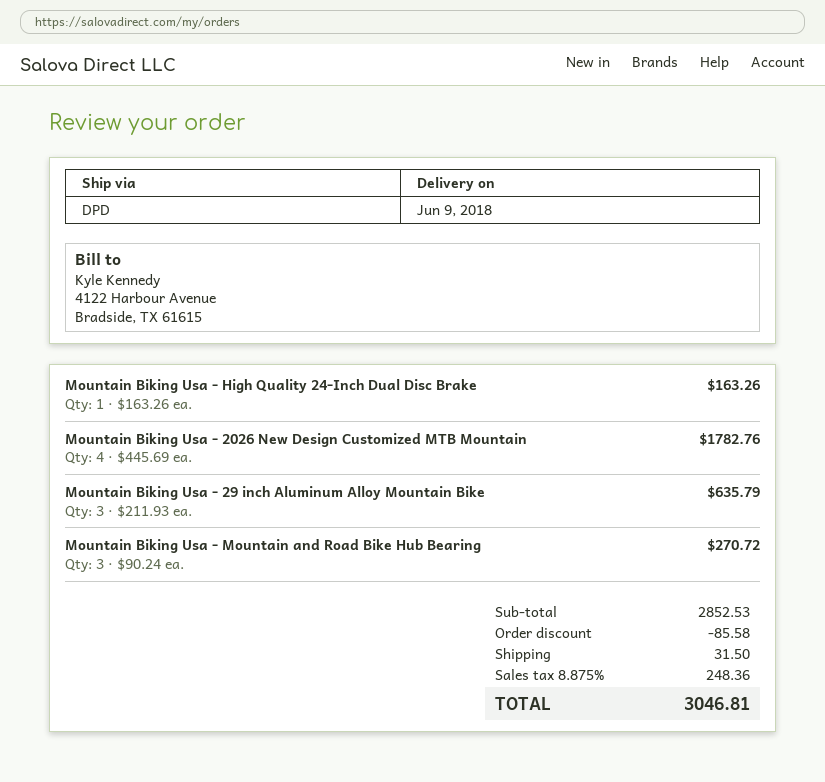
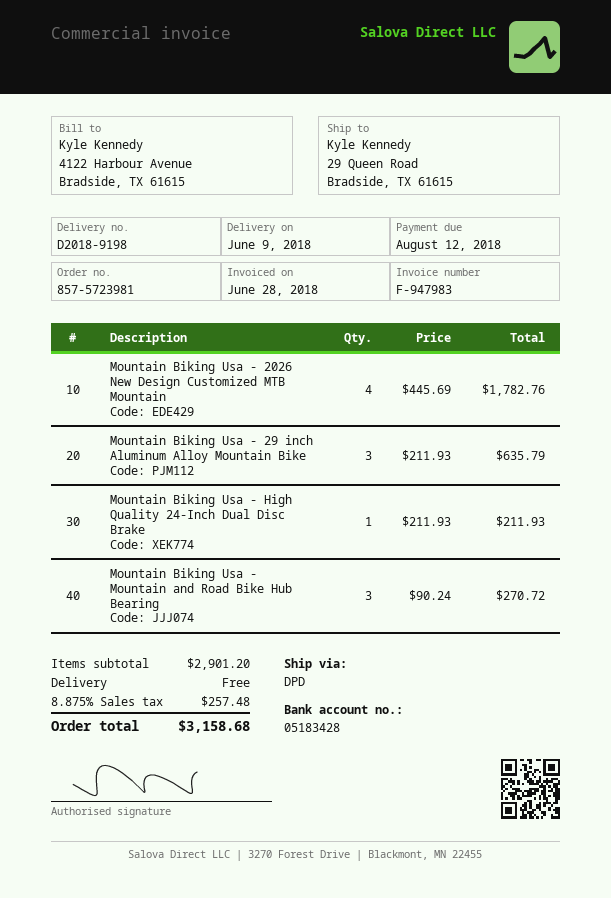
Mountain Biking Usa - High Quality 24-Inch Dual Disc Brake: 1 x 163.26 = 163.26 -> 1 x 211.93 = 211.93
subtotal: 2852.53 -> 2901.20
discount: 85.58 -> none
shipping: 31.50 -> 0.00
tax: 8.875% = 248.36 -> 8.875% = 257.48
total: 3046.81 -> 3158.68

